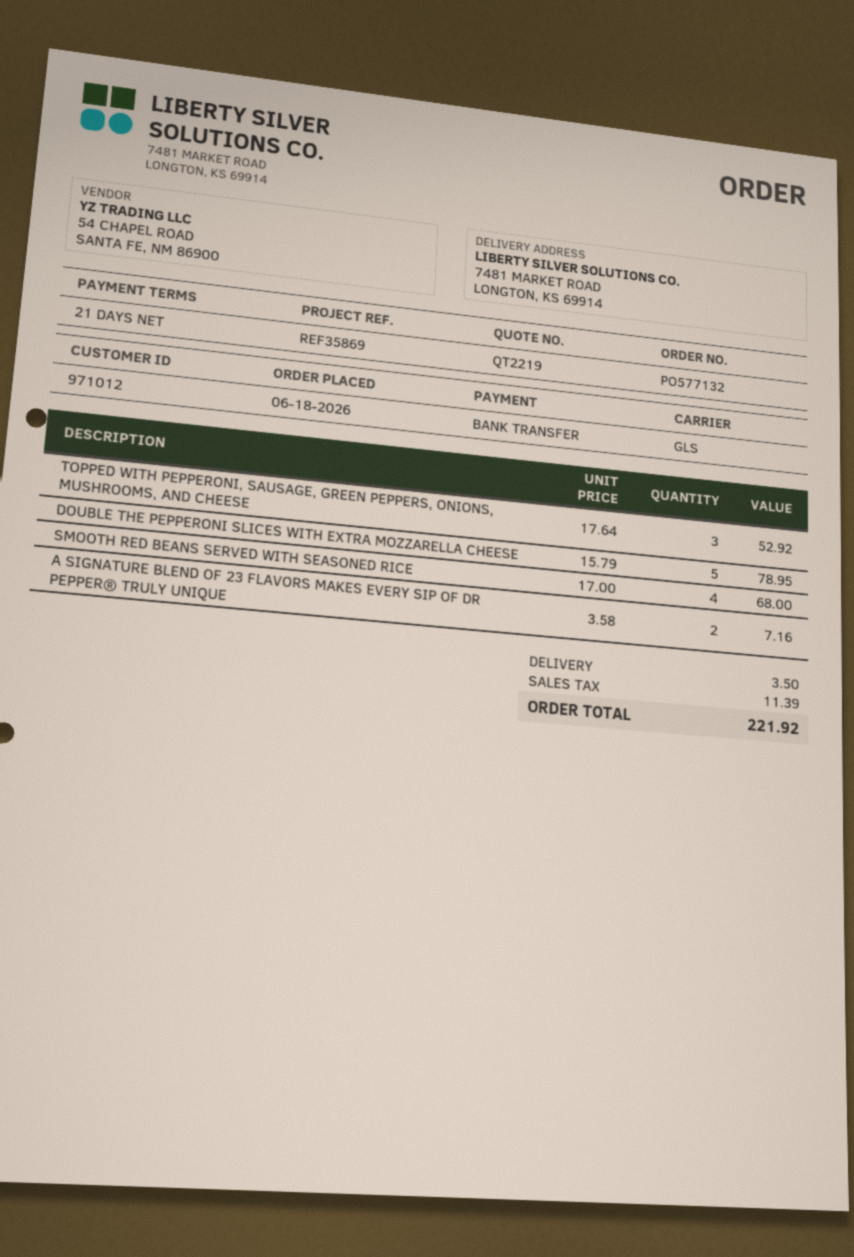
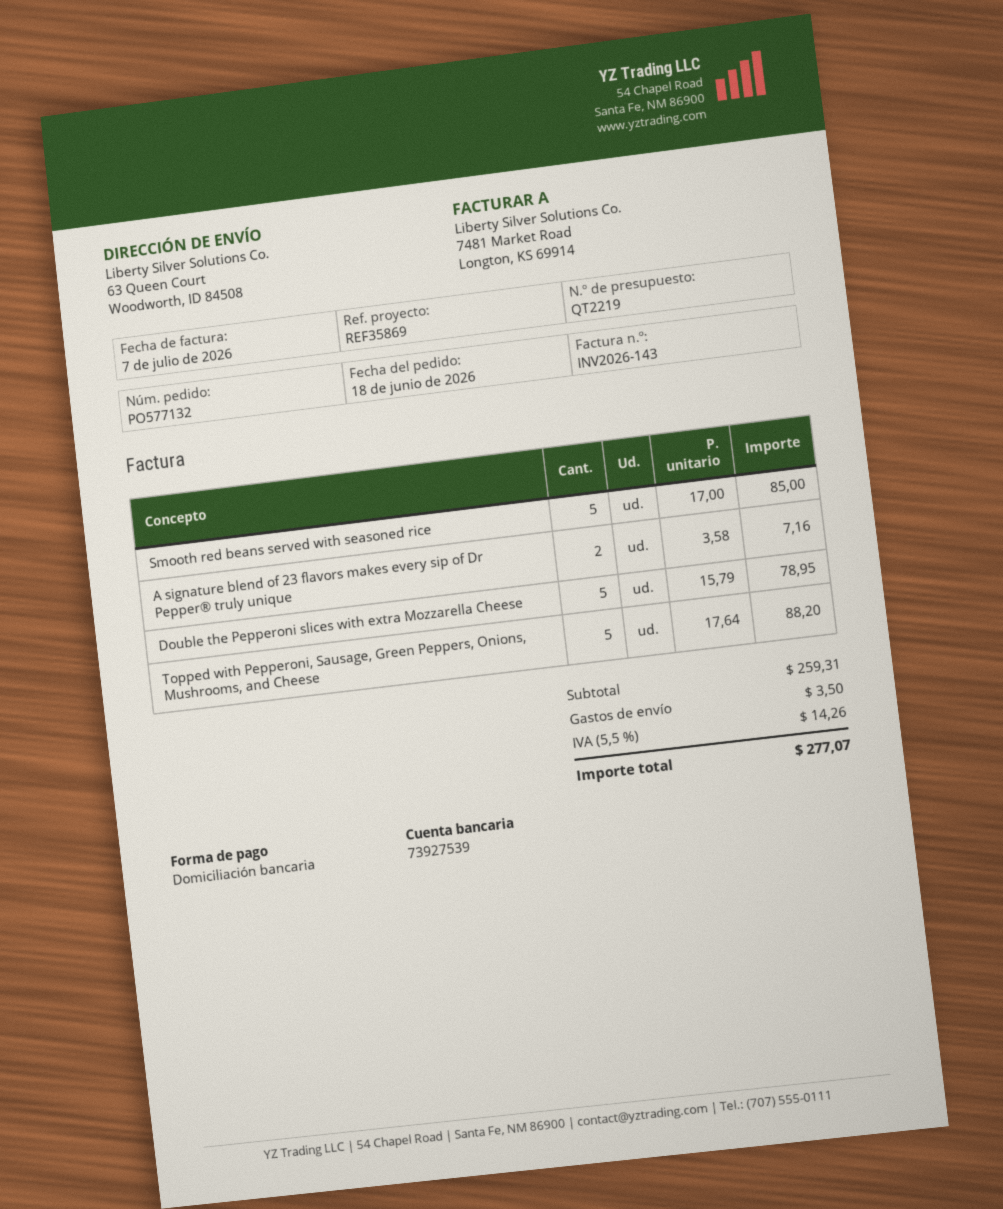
payment method: bank transfer -> direct debit
ship to: 7481 MARKET ROAD, LONGTON, KS 69914 -> 63 Queen Court, Woodworth, ID 84508
TOPPED WITH PEPPERONI, SAUSAGE, GREEN PEPPERS, ONIONS, MUSHROOMS, AND CHEESE: 3 x 17.64 = 52.92 -> 5 x 17.64 = 88.20
SMOOTH RED BEANS SERVED WITH SEASONED RICE: 4 x 17.00 = 68.00 -> 5 x 17.00 = 85.00
tax: 11.39 -> 14.26
total: 221.92 -> 277.07

